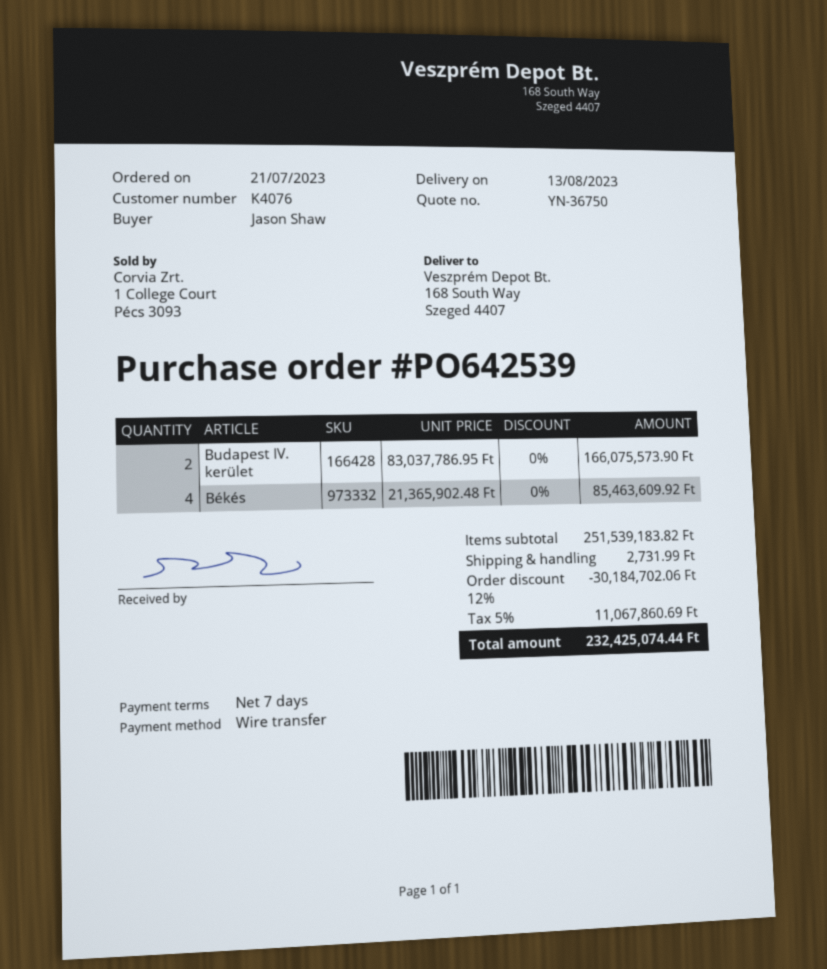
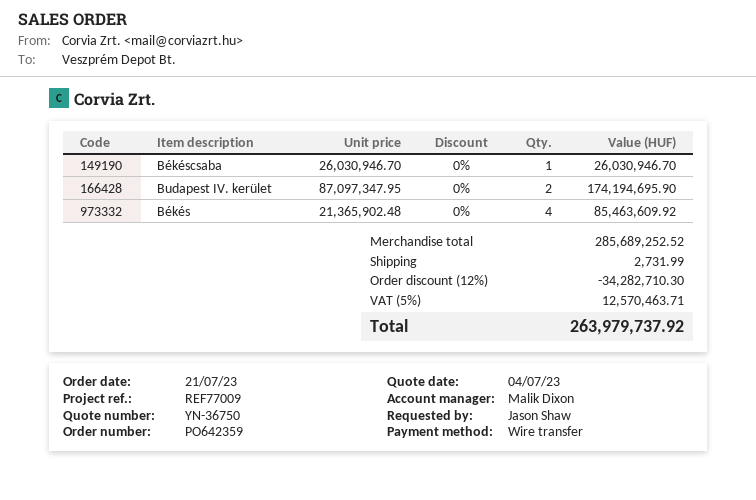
order number: PO642539 -> PO642359
Budapest IV. kerület: 2 x 83037786.95 = 166075573.90 -> 2 x 87097347.95 = 174194695.90
Békéscsaba: none -> 1 x 26030946.70 = 26030946.70
subtotal: 251539183.82 -> 285689252.52
discount: 12% = 30184702.06 -> 12% = 34282710.30
tax: 5% = 11067860.69 -> 5% = 12570463.71
total: 232425074.44 -> 263979737.92

